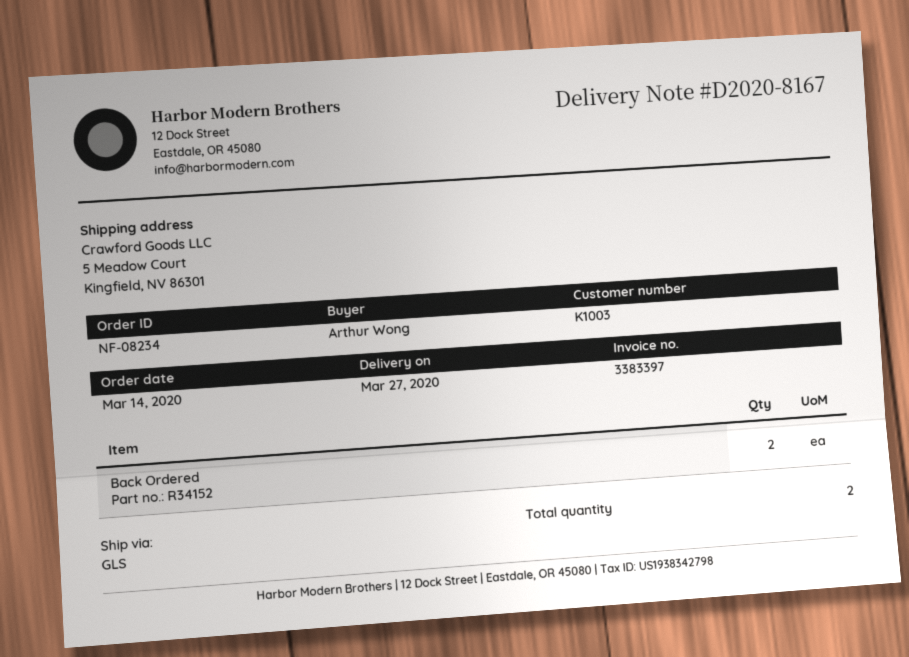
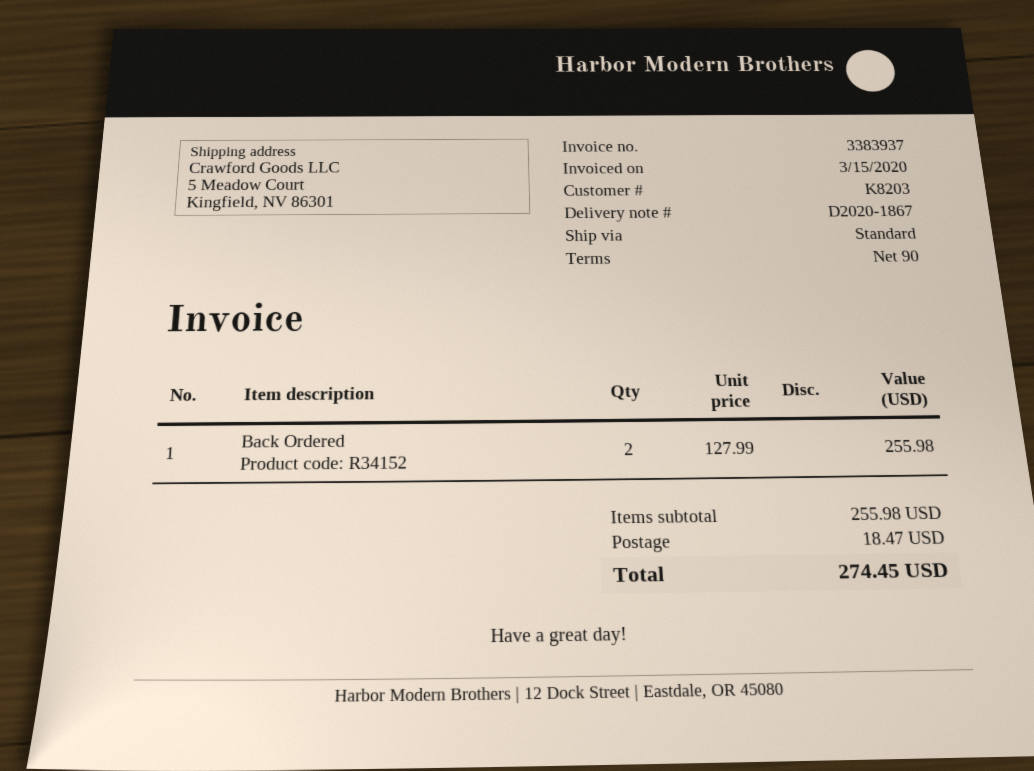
delivery note number: D2020-8167 -> D2020-1867
invoice number: 3383397 -> 3383937
customer number: K1003 -> K8203
shipping method: GLS -> standard

